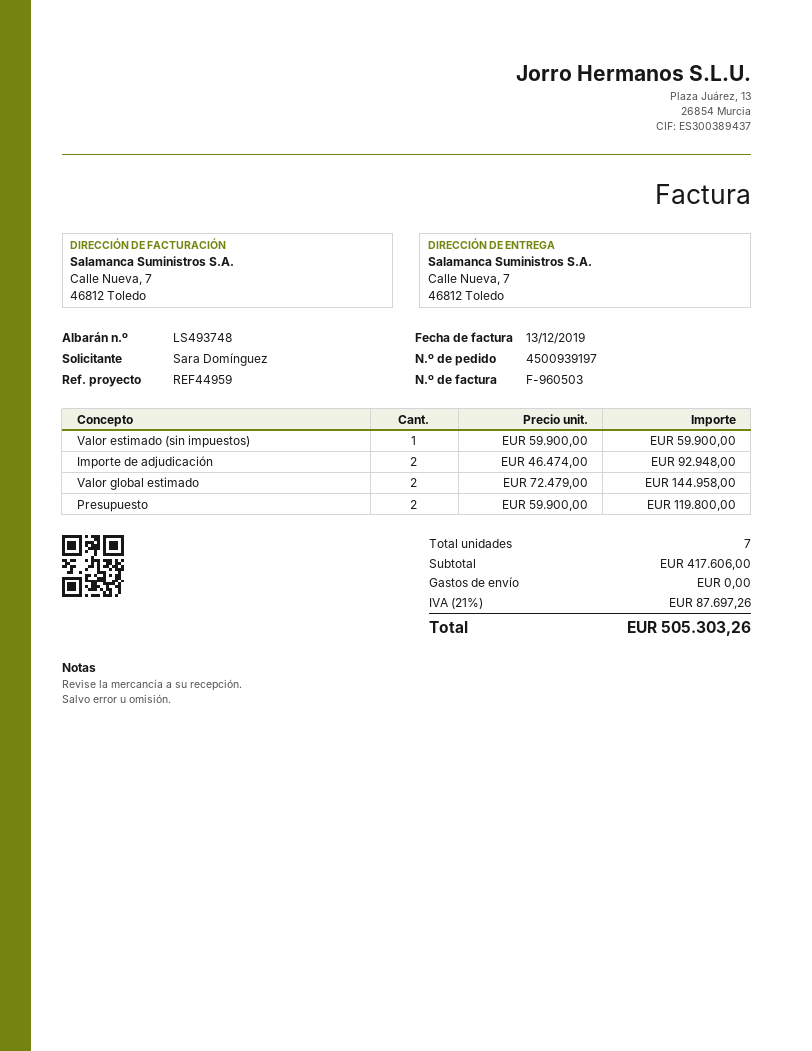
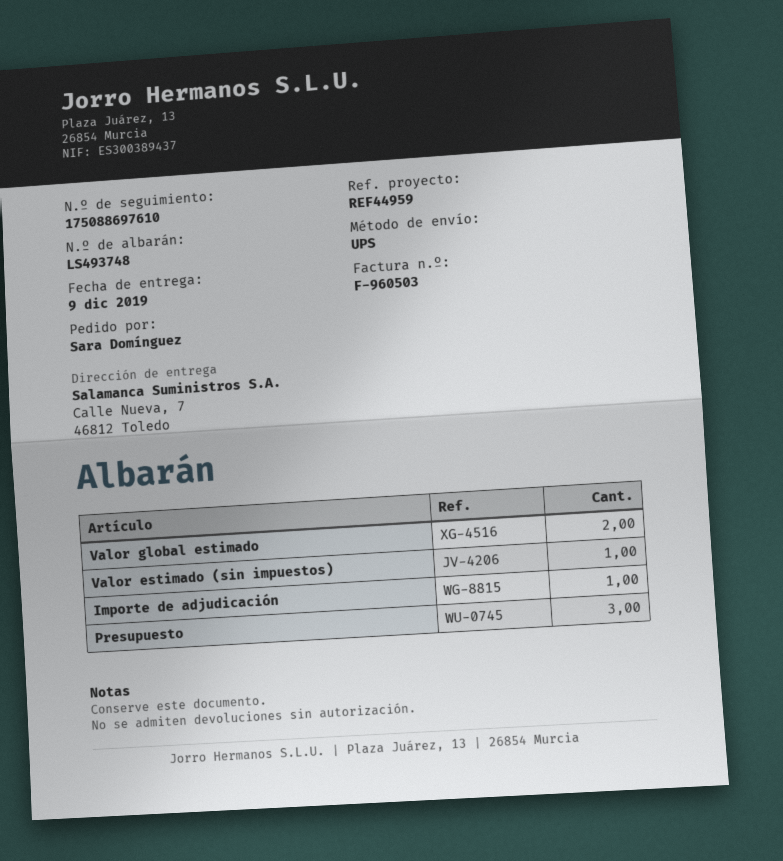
Importe de adjudicación: 2 -> 1
Presupuesto: 2 -> 3

